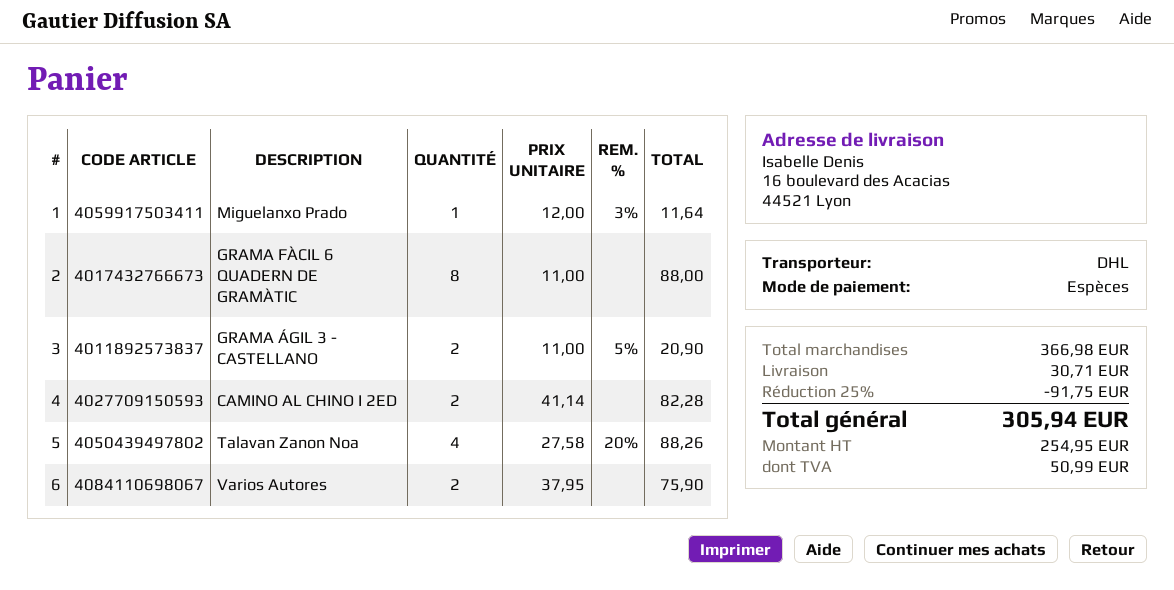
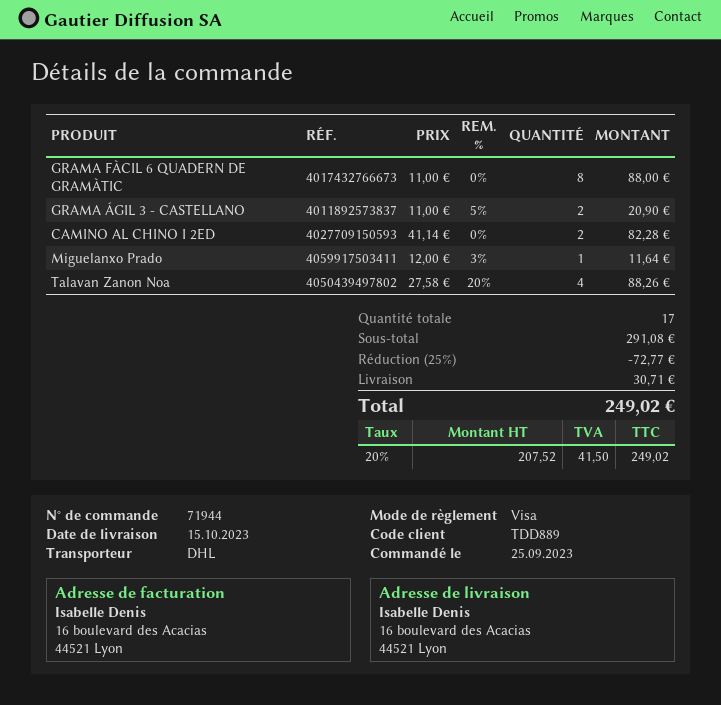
payment method: cash -> Visa
Varios Autores: 2 x 37.95 = 75.90 -> none
subtotal: 366.98 -> 291.08
discount: 25% = 91.75 -> 25% = 72.77
net: 254.95 -> 207.52
tax: 50.99 -> 41.50
total: 305.94 -> 249.02

